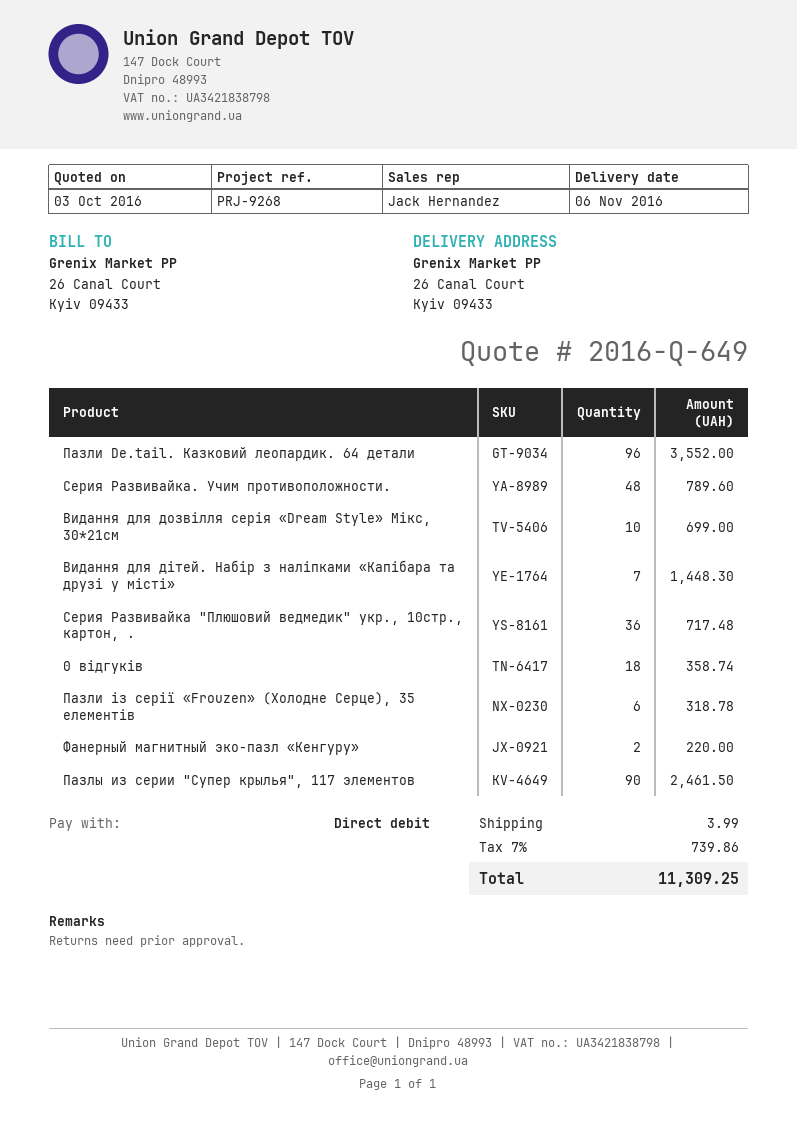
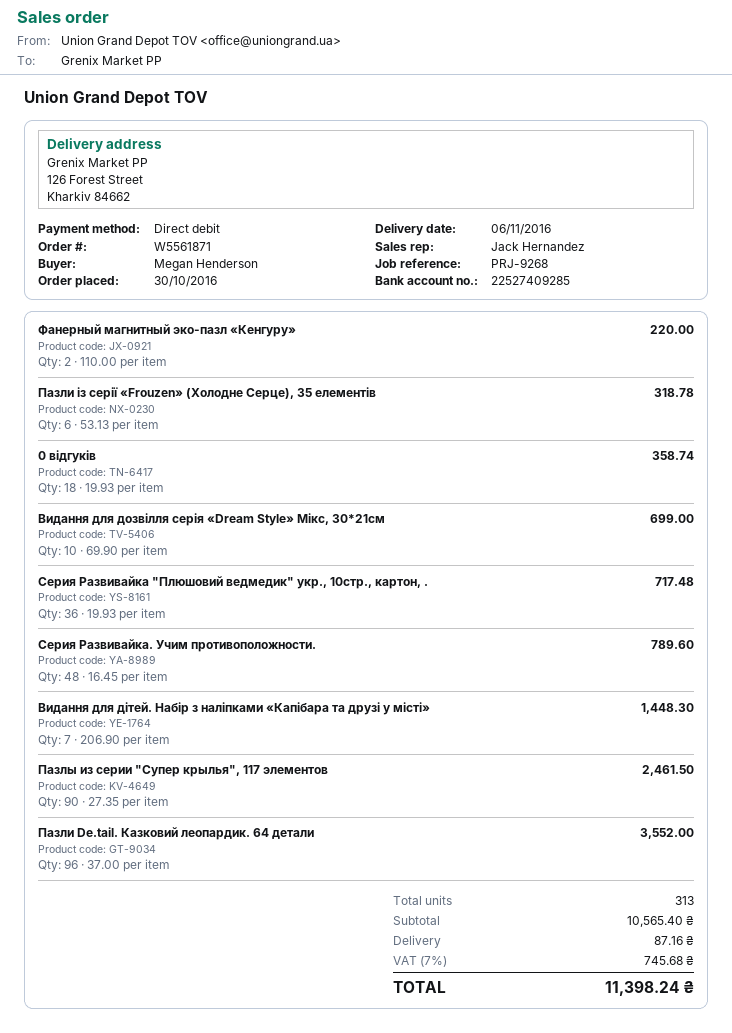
ship to: 26 Canal Court, Kyiv 09433 -> 126 Forest Street, Kharkiv 84662
shipping: 3.99 -> 87.16
tax: 7% = 739.86 -> 7% = 745.68
total: 11309.25 -> 11398.24

